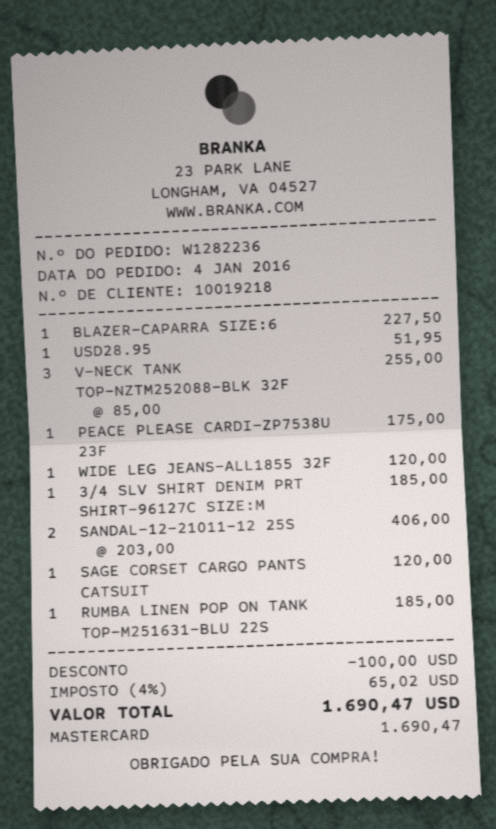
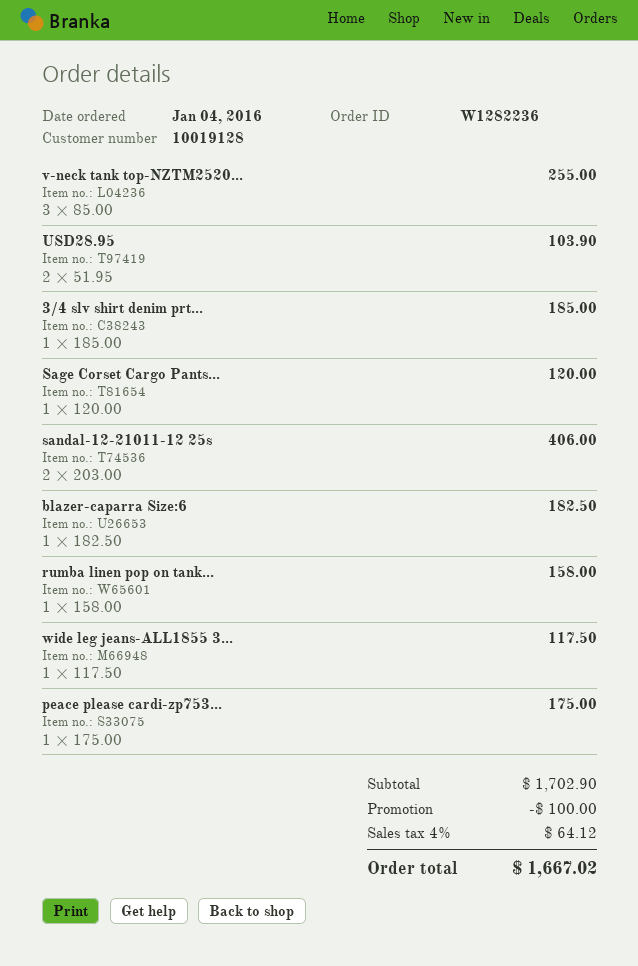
customer number: 10019218 -> 10019128
BLAZER-CAPARRA SIZE:6: 1 x 227.50 = 227.50 -> 1 x 182.50 = 182.50
USD28.95: 1 x 51.95 = 51.95 -> 2 x 51.95 = 103.90
WIDE LEG JEANS-ALL1855 32F: 1 x 120.00 = 120.00 -> 1 x 117.50 = 117.50
RUMBA LINEN POP ON TANK TOP-M251631-BLU 22S: 1 x 185.00 = 185.00 -> 1 x 158.00 = 158.00
tax: 4% = 65.02 -> 4% = 64.12
total: 1690.47 -> 1667.02

